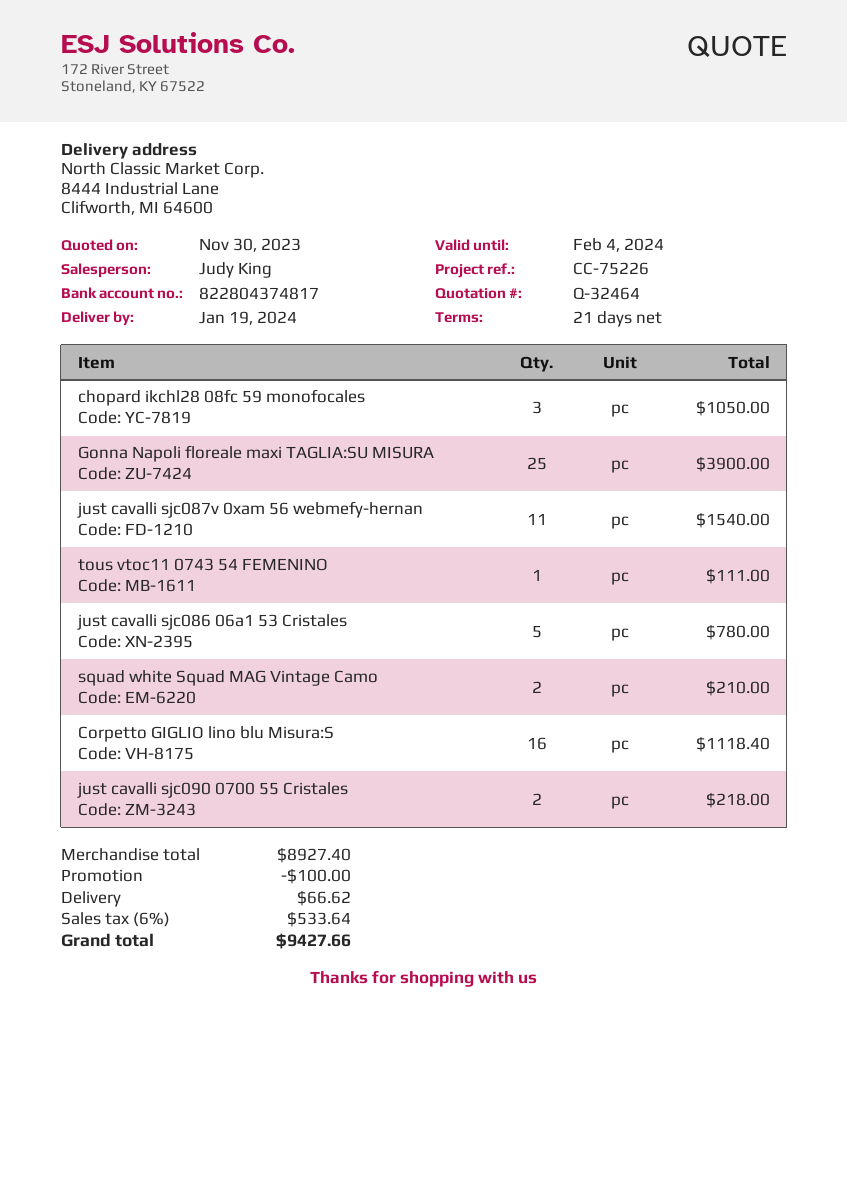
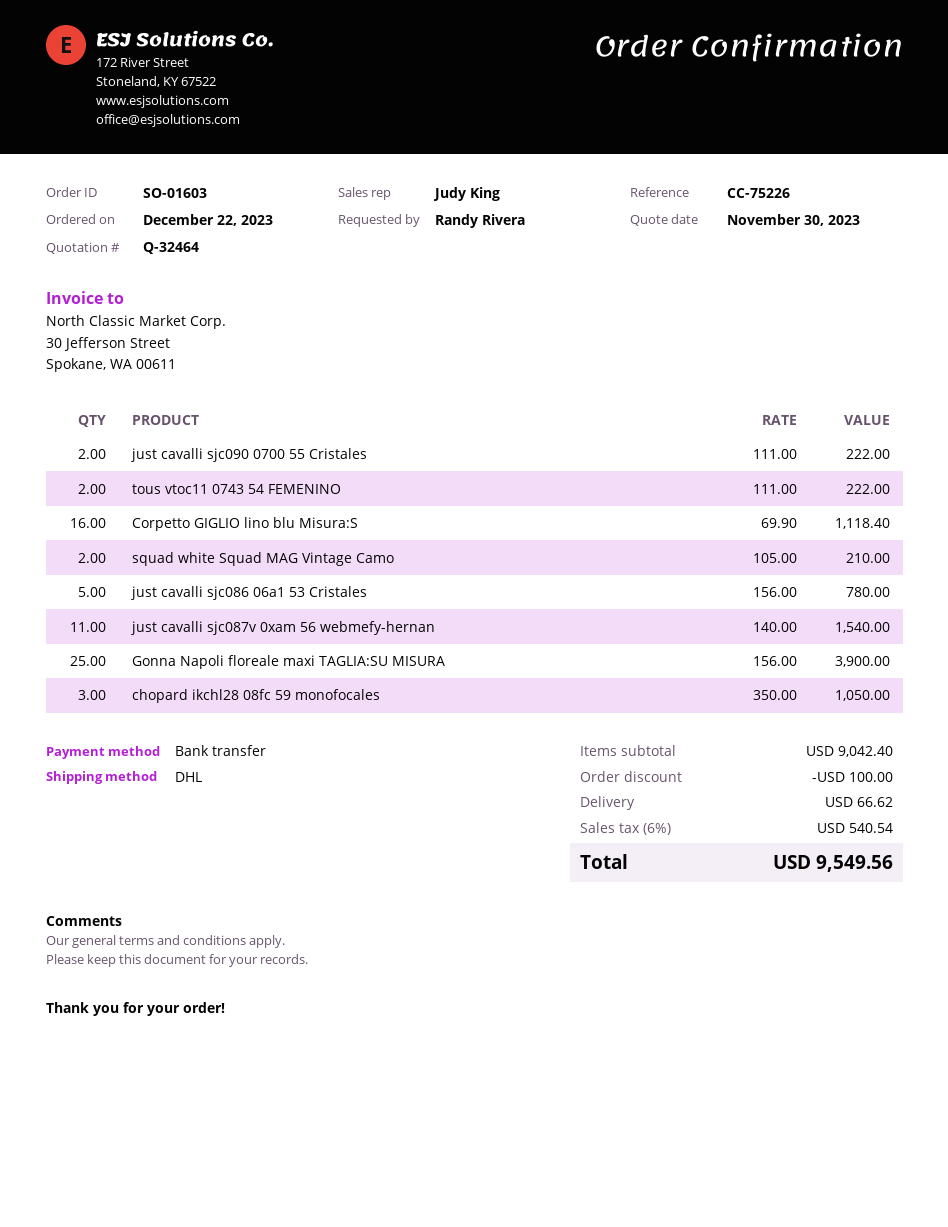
tous vtoc11 0743 54 FEMENINO: 1 for 111.00 -> 2 for 222.00
just cavalli sjc090 0700 55 Cristales: 2 for 218.00 -> 2 for 222.00
subtotal: 8927.40 -> 9042.40
tax: 6% = 533.64 -> 6% = 540.54
total: 9427.66 -> 9549.56

